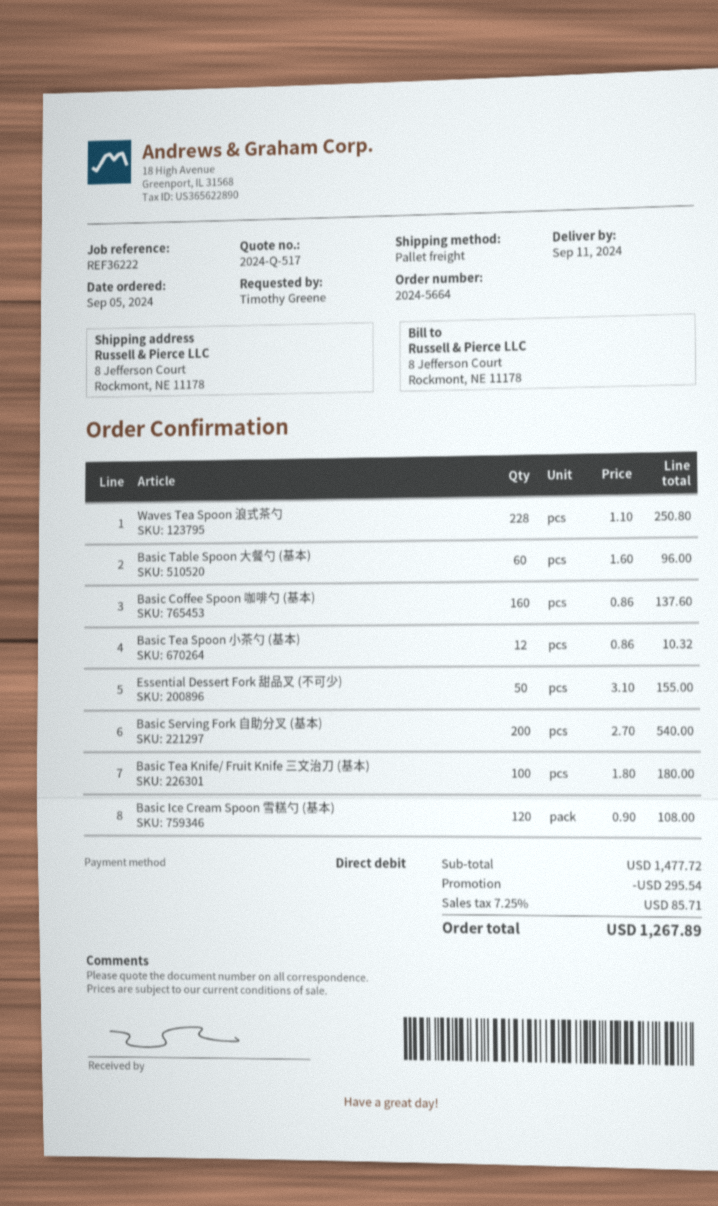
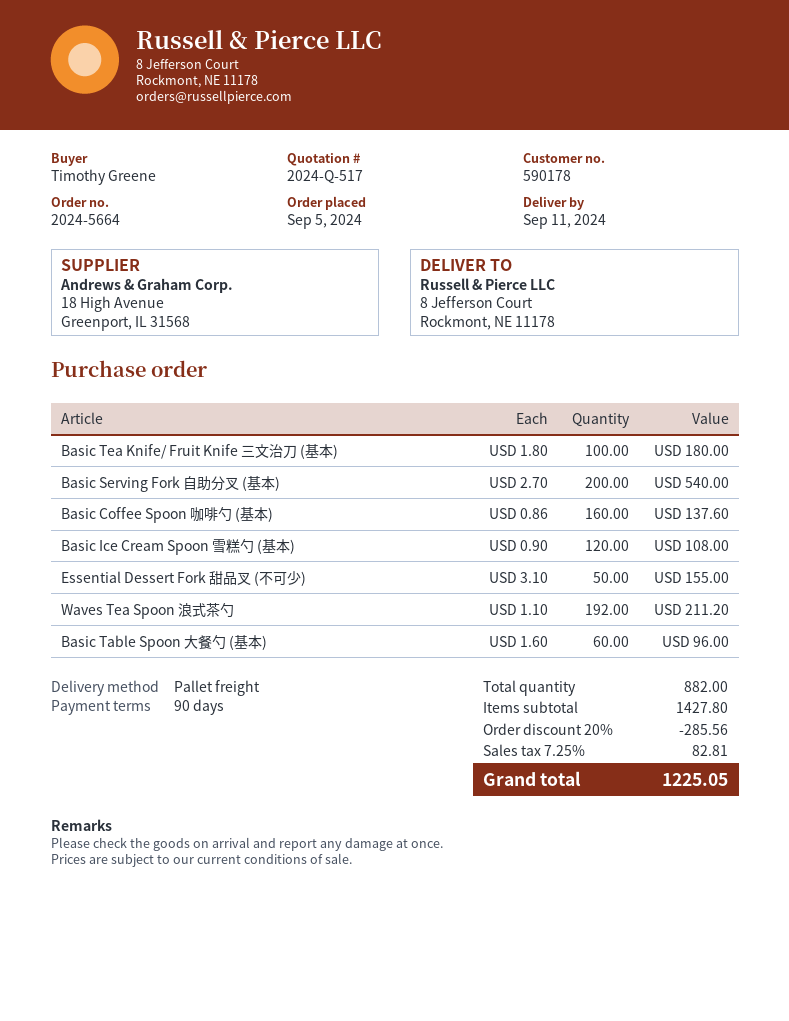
Waves Tea Spoon 浪式茶勺: 228 x 1.10 = 250.80 -> 192 x 1.10 = 211.20
Basic Tea Spoon 小茶勺 (基本): 12 x 0.86 = 10.32 -> none
subtotal: 1477.72 -> 1427.80
discount: 295.54 -> 285.56
tax: 7.25% = 85.71 -> 7.25% = 82.81
total: 1267.89 -> 1225.05

